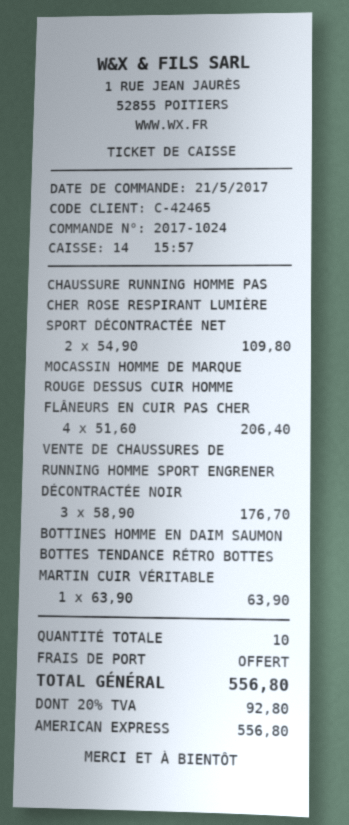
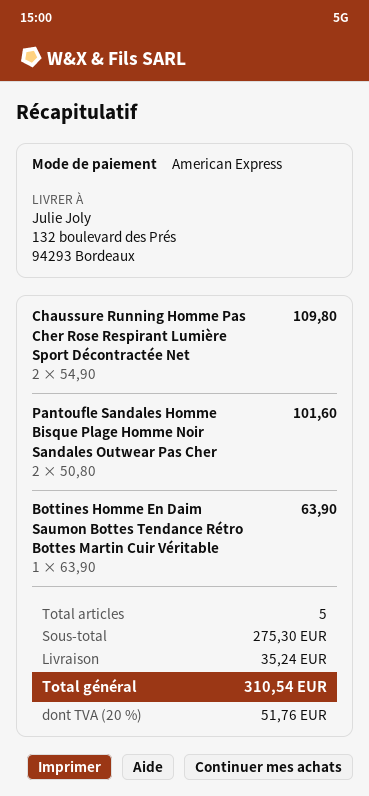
MOCASSIN HOMME DE MARQUE ROUGE DESSUS CUIR HOMME FLÂNEURS EN CUIR PAS CHER: 4 x 51.60 = 206.40 -> none
VENTE DE CHAUSSURES DE RUNNING HOMME SPORT ENGRENER DÉCONTRACTÉE NOIR: 3 x 58.90 = 176.70 -> none
Pantoufle Sandales Homme Bisque Plage Homme Noir Sandales Outwear Pas Cher: none -> 2 x 50.80 = 101.60
total quantity: 10 -> 5
shipping: 0.00 -> 35.24
tax: 20% = 92.80 -> 20% = 51.76
total: 556.80 -> 310.54

